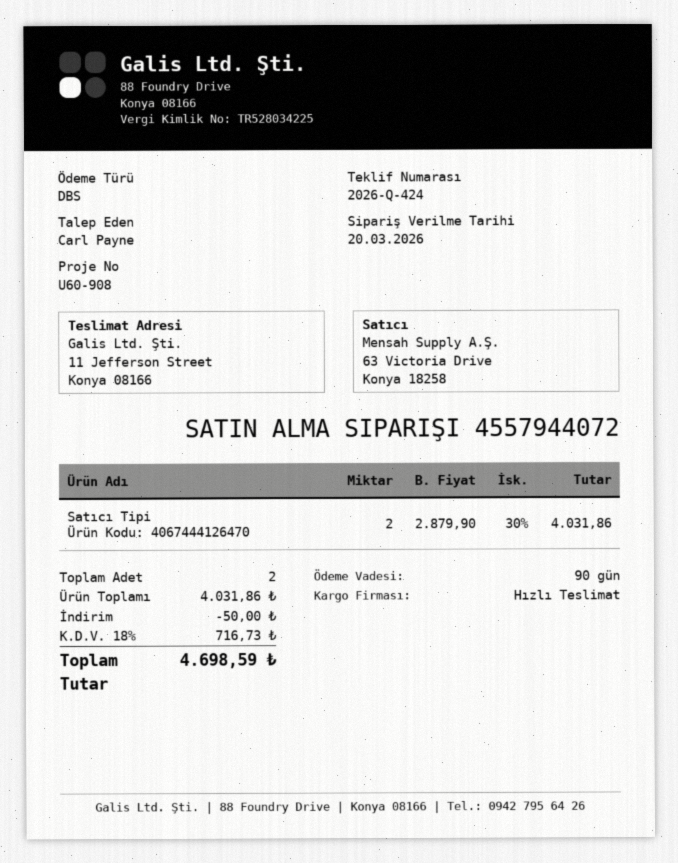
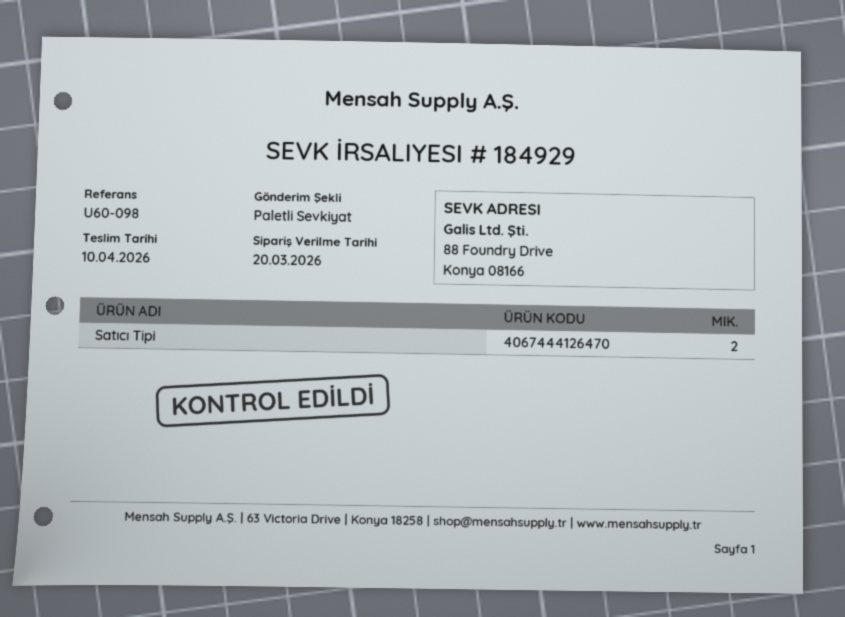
reference: U60-908 -> U60-098
shipping method: express -> pallet freight
ship to: 11 Jefferson Street, Konya 08166 -> 88 Foundry Drive, Konya 08166

